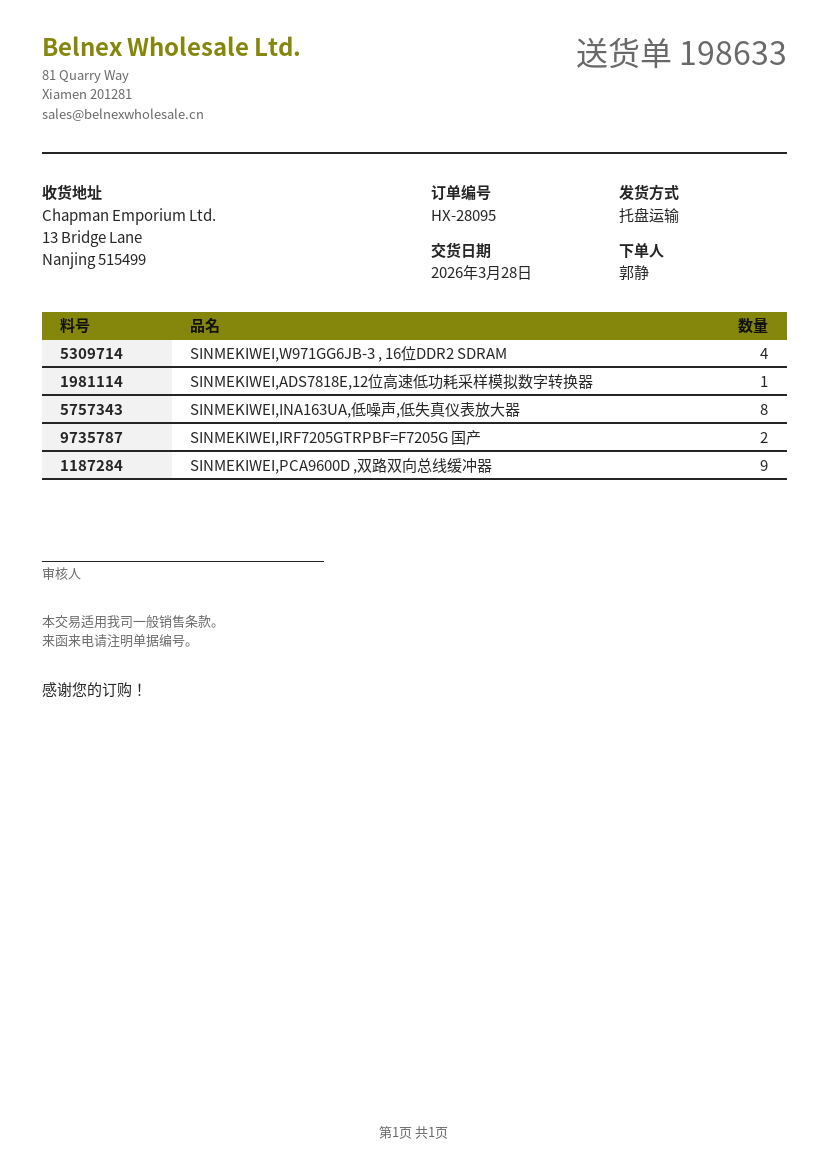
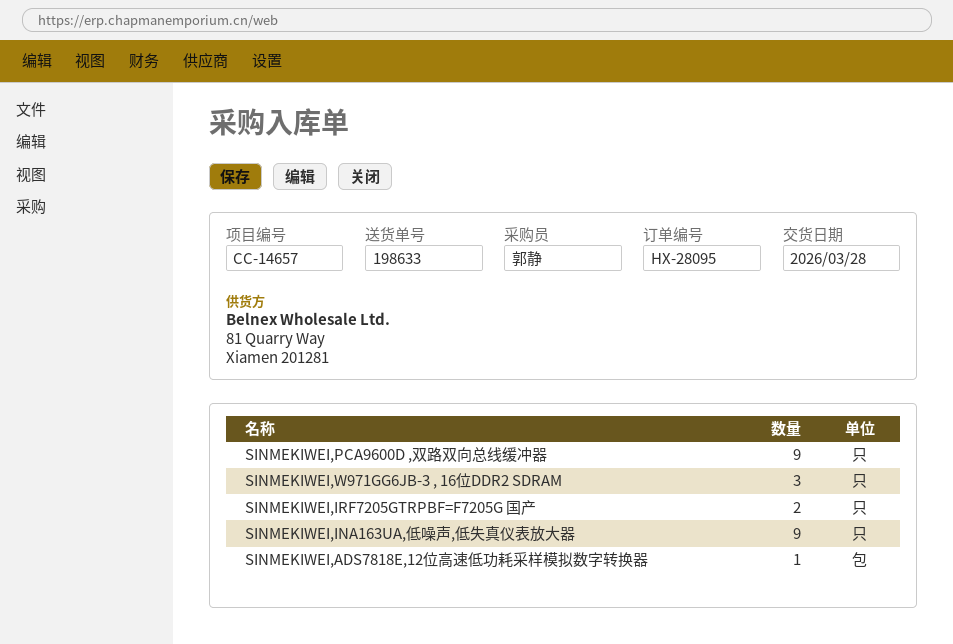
SINMEKIWEI,W971GG6JB-3 , 16位DDR2 SDRAM: 4 -> 3
SINMEKIWEI,INA163UA,低噪声,低失真仪表放大器: 8 -> 9

